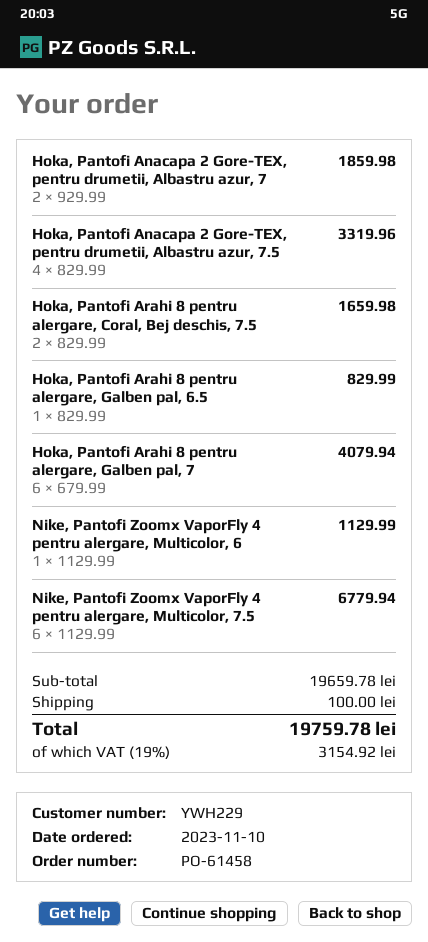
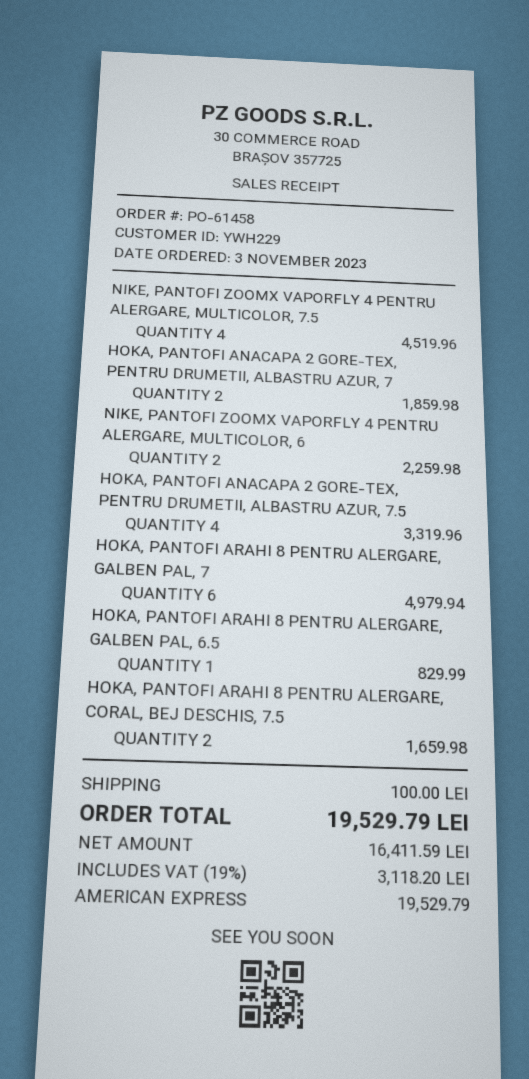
order date: 2023-11-10 -> 2023-11-03
Hoka, Pantofi Arahi 8 pentru alergare, Galben pal, 7: 6 for 4079.94 -> 6 for 4979.94
Nike, Pantofi Zoomx VaporFly 4 pentru alergare, Multicolor, 6: 1 for 1129.99 -> 2 for 2259.98
Nike, Pantofi Zoomx VaporFly 4 pentru alergare, Multicolor, 7.5: 6 for 6779.94 -> 4 for 4519.96
tax: 19% = 3154.92 -> 19% = 3118.20
total: 19759.78 -> 19529.79

